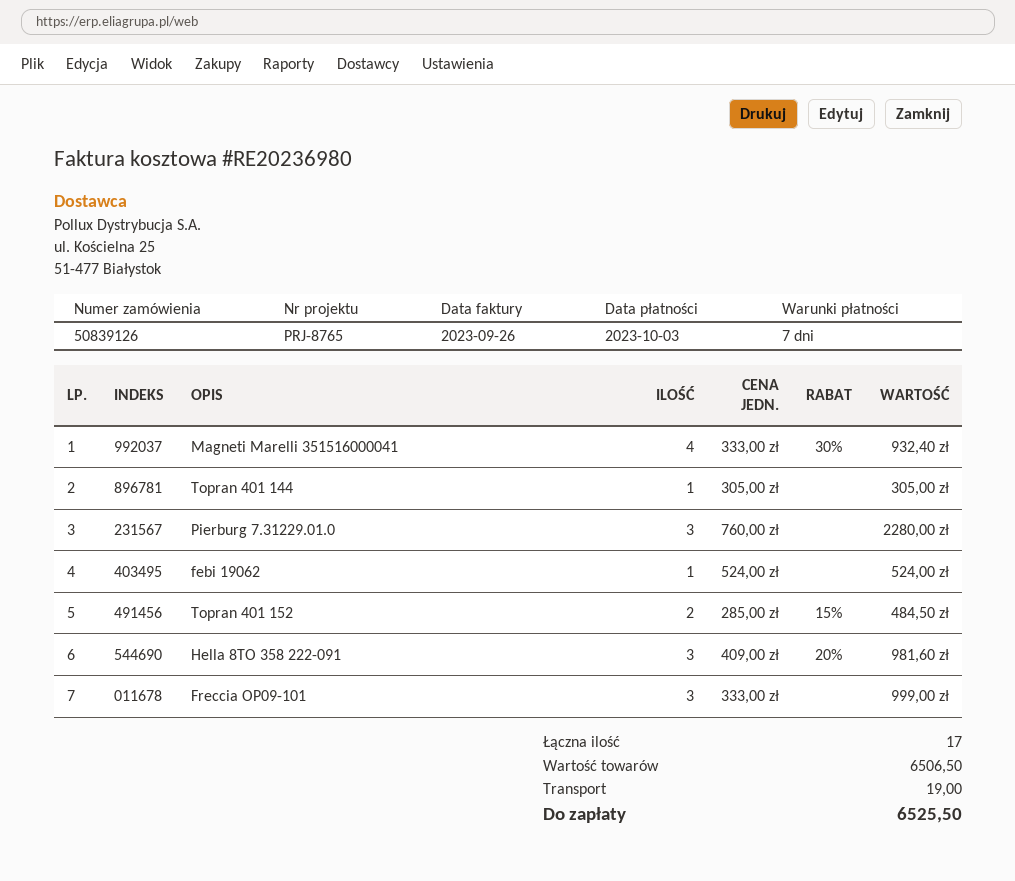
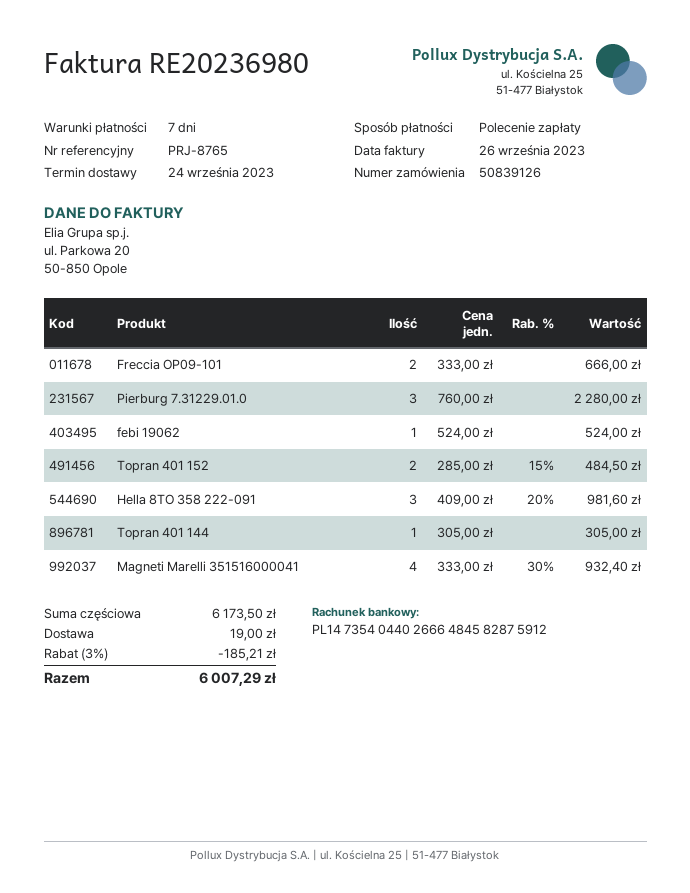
Freccia OP09-101: 3 x 333.00 = 999.00 -> 2 x 333.00 = 666.00
subtotal: 6506.50 -> 6173.50
discount: none -> 3% = 185.21
total: 6525.50 -> 6007.29

